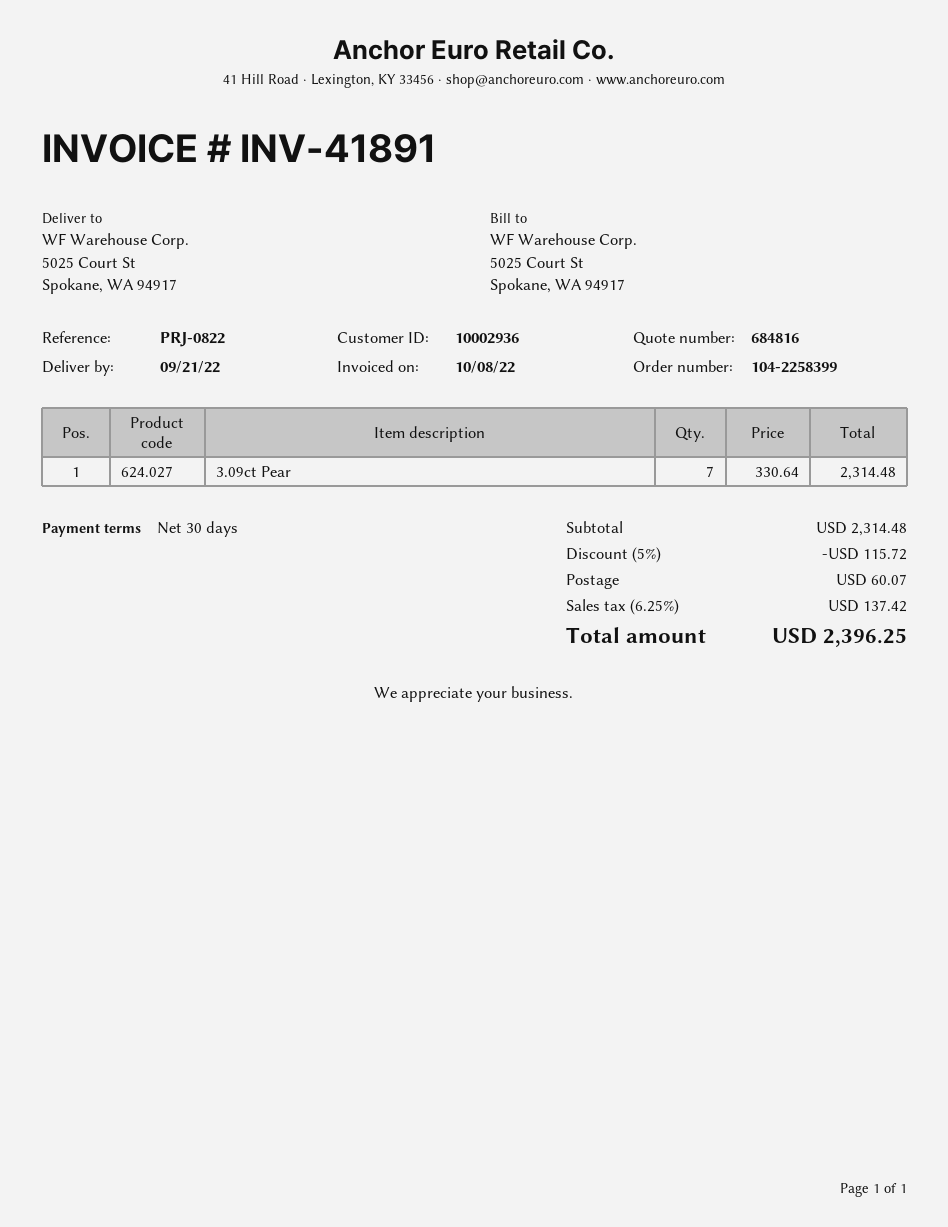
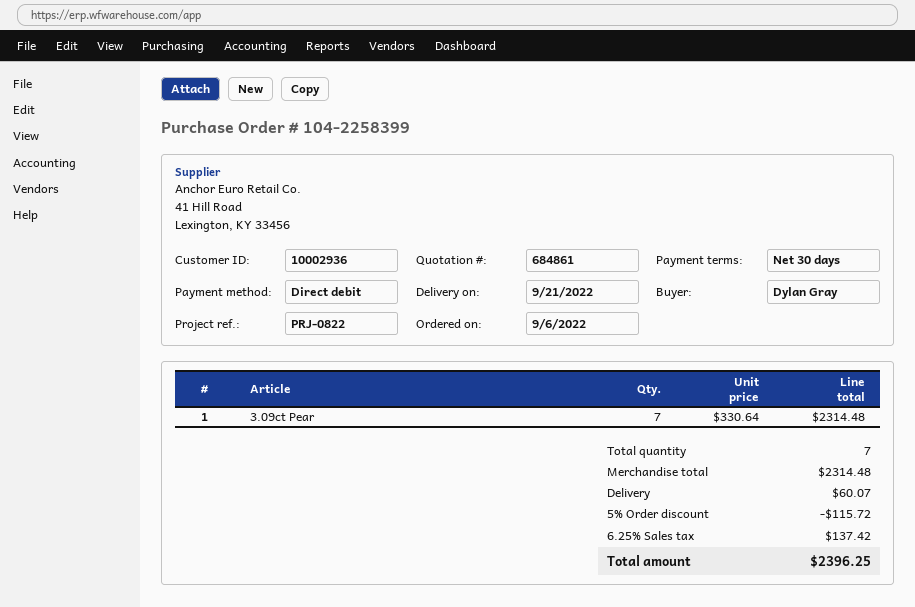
quote number: 684816 -> 684861

